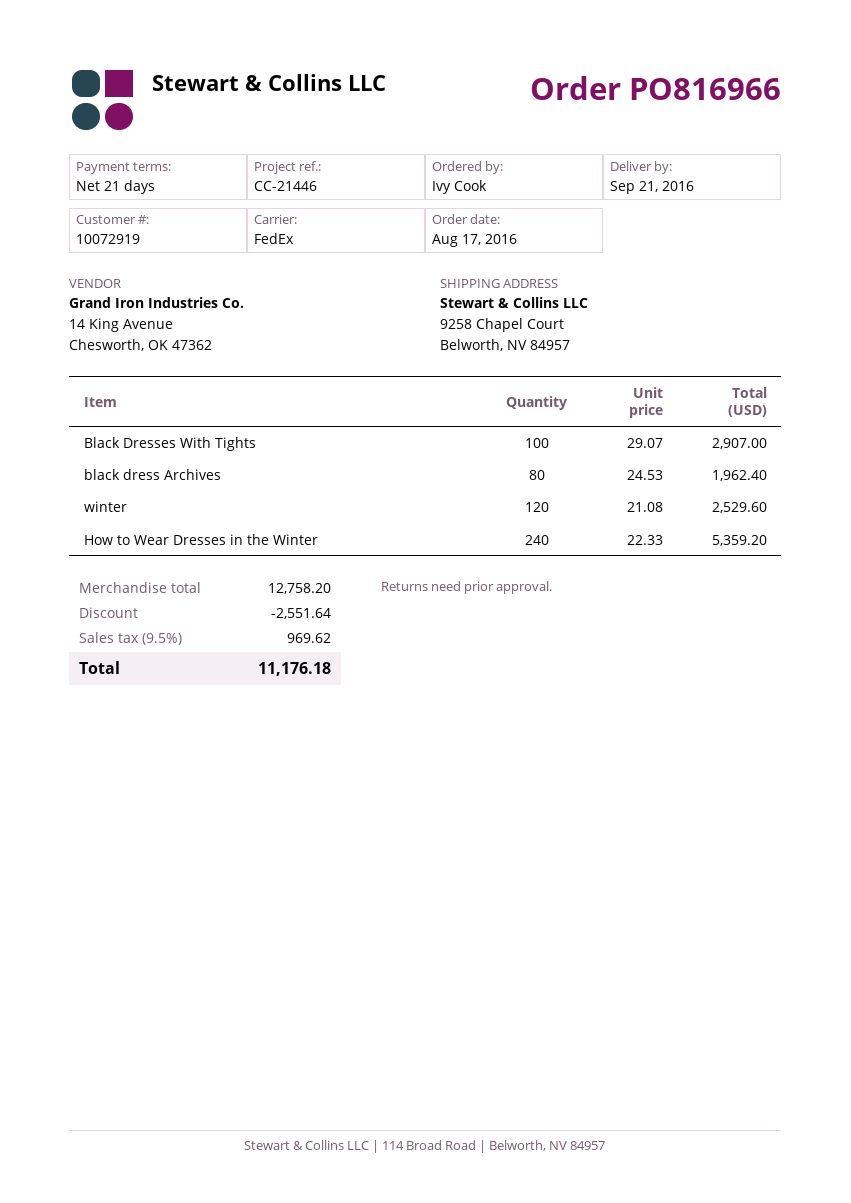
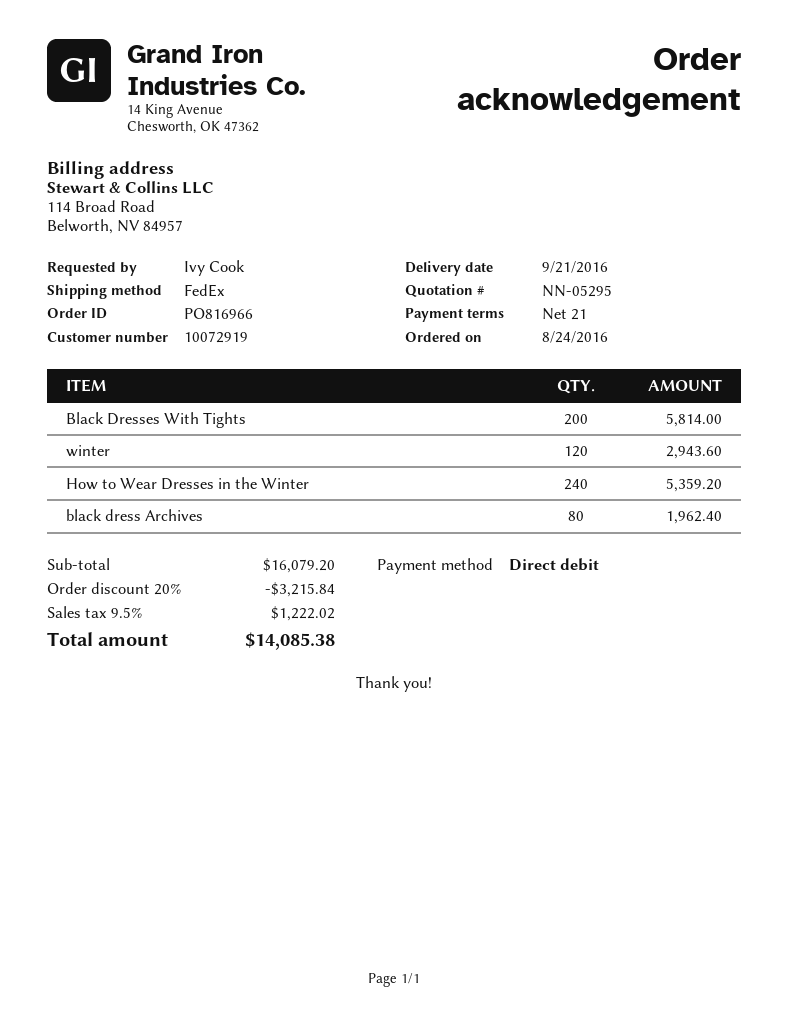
order date: 2016-08-17 -> 2016-08-24
Black Dresses With Tights: 100 for 2907.00 -> 200 for 5814.00
winter: 120 for 2529.60 -> 120 for 2943.60
subtotal: 12758.20 -> 16079.20
discount: 2551.64 -> 3215.84
tax: 9.5% = 969.62 -> 9.5% = 1222.02
total: 11176.18 -> 14085.38

